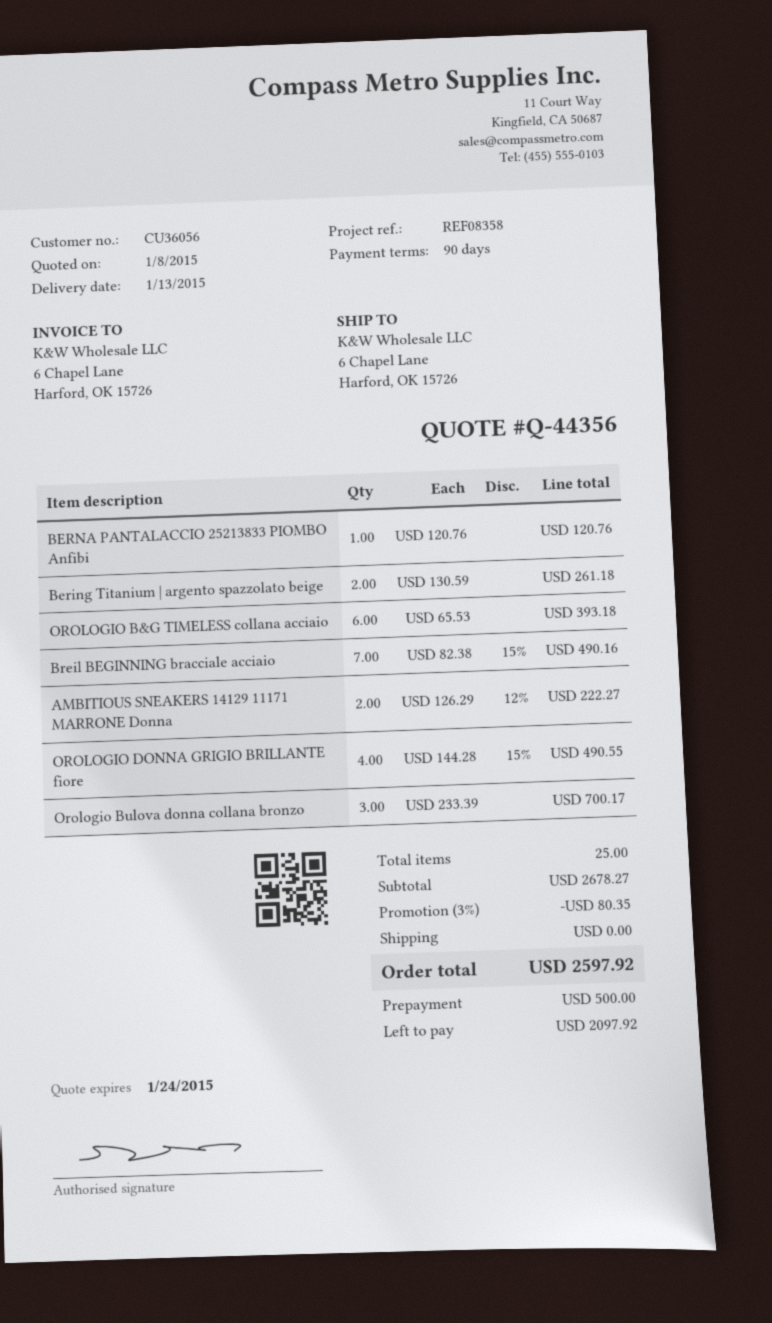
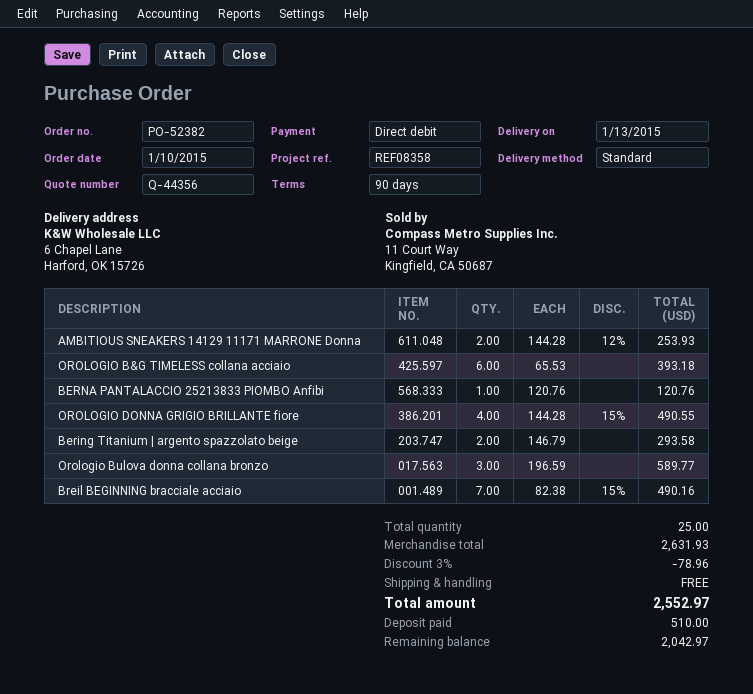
Bering Titanium | argento spazzolato beige: 2 x 130.59 = 261.18 -> 2 x 146.79 = 293.58
AMBITIOUS SNEAKERS 14129 11171 MARRONE Donna: 2 x 126.29 - 12% = 222.27 -> 2 x 144.28 - 12% = 253.93
Orologio Bulova donna collana bronzo: 3 x 233.39 = 700.17 -> 3 x 196.59 = 589.77
subtotal: 2678.27 -> 2631.93
discount: 3% = 80.35 -> 3% = 78.96
total: 2597.92 -> 2552.97
deposit: 500.00 -> 510.00
balance: 2097.92 -> 2042.97

